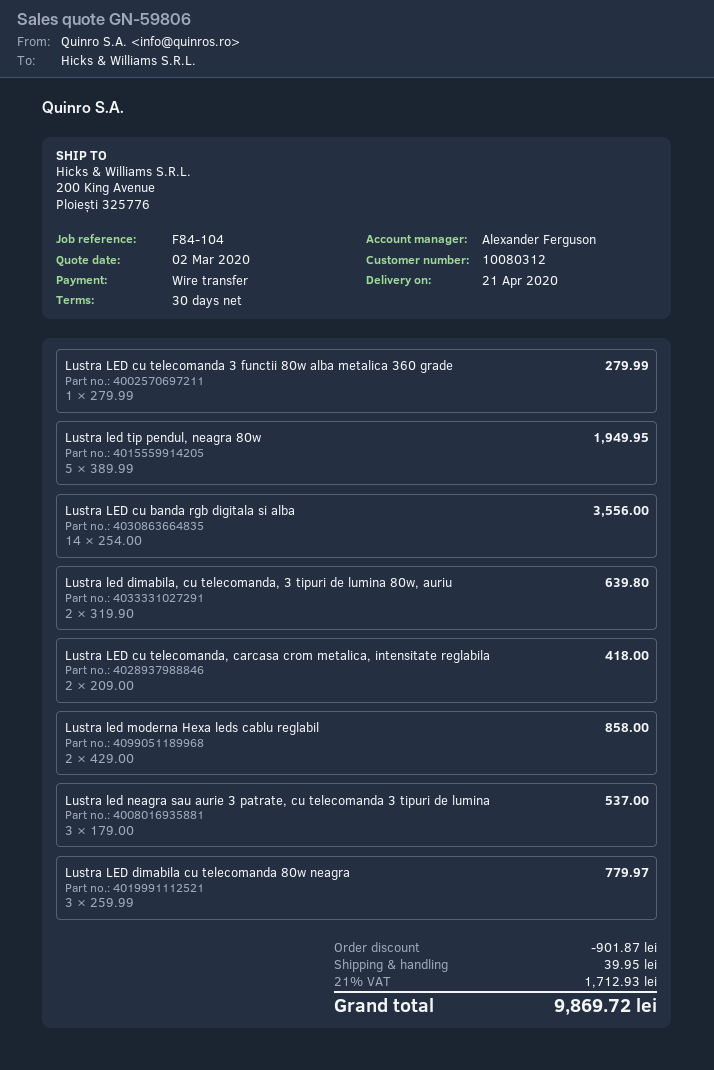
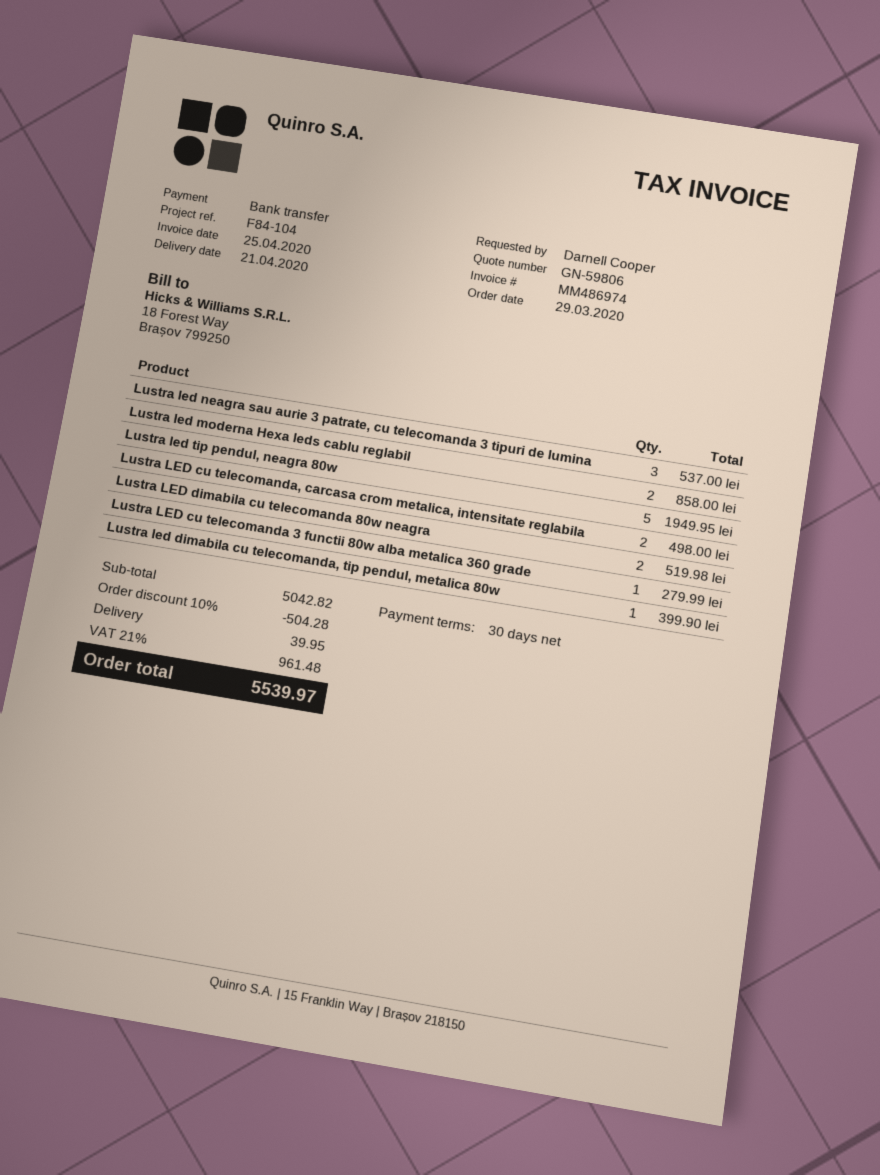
Lustra LED cu banda rgb digitala si alba: 14 for 3556.00 -> none
Lustra led dimabila, cu telecomanda, 3 tipuri de lumina 80w, auriu: 2 for 639.80 -> none
Lustra LED cu telecomanda, carcasa crom metalica, intensitate reglabila: 2 for 418.00 -> 2 for 498.00
Lustra LED dimabila cu telecomanda 80w neagra: 3 for 779.97 -> 2 for 519.98
Lustra led dimabila cu telecomanda, tip pendul, metalica 80w: none -> 1 for 399.90
discount: 901.87 -> 504.28
tax: 21% = 1712.93 -> 21% = 961.48
total: 9869.72 -> 5539.97

